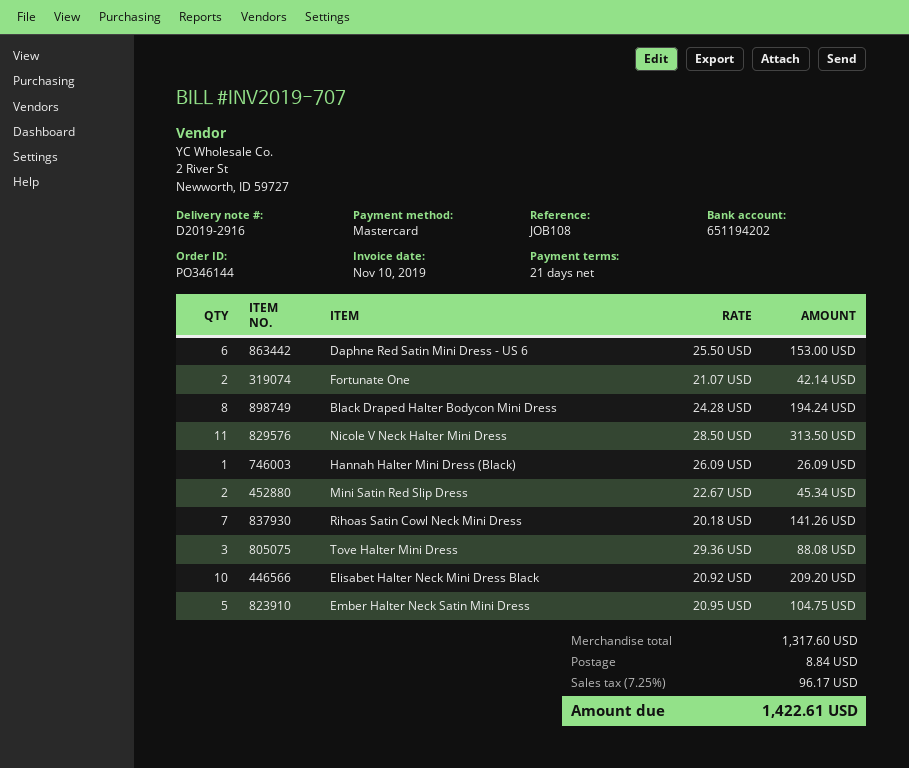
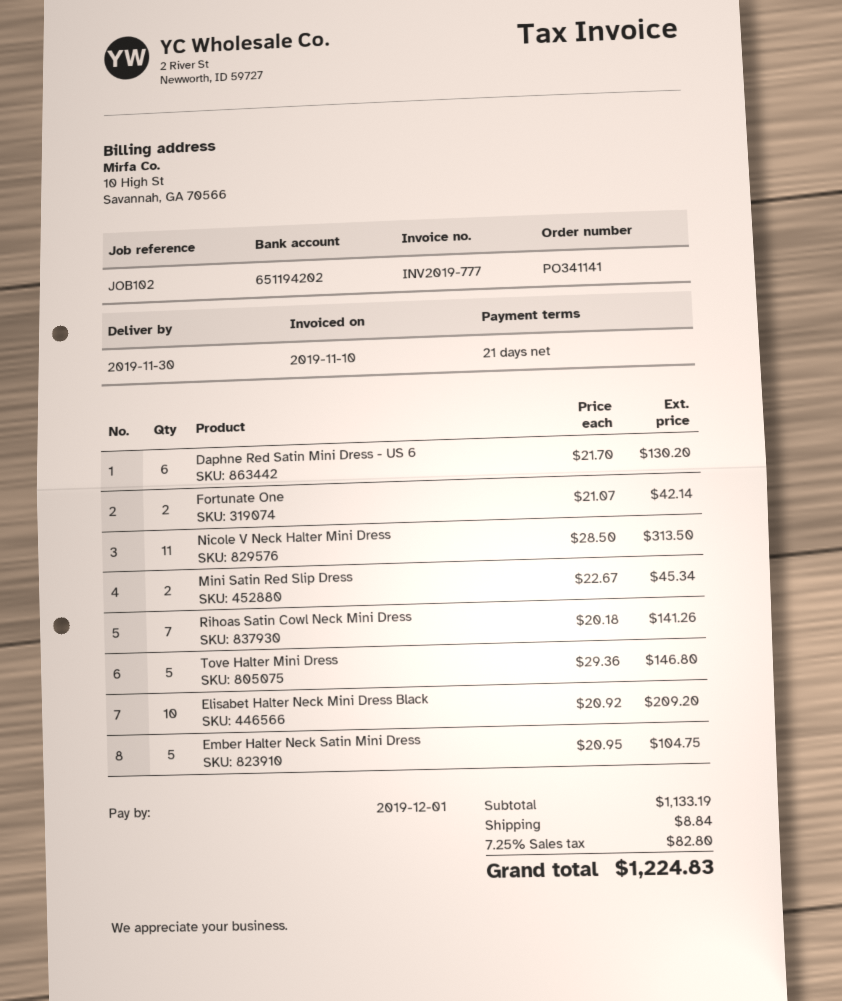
order number: PO346144 -> PO341141
invoice number: INV2019-707 -> INV2019-777
reference: JOB108 -> JOB102
Daphne Red Satin Mini Dress - US 6: 6 x 25.50 = 153.00 -> 6 x 21.70 = 130.20
Black Draped Halter Bodycon Mini Dress: 8 x 24.28 = 194.24 -> none
Hannah Halter Mini Dress (Black): 1 x 26.09 = 26.09 -> none
Tove Halter Mini Dress: 3 x 29.36 = 88.08 -> 5 x 29.36 = 146.80
subtotal: 1317.60 -> 1133.19
tax: 7.25% = 96.17 -> 7.25% = 82.80
total: 1422.61 -> 1224.83

